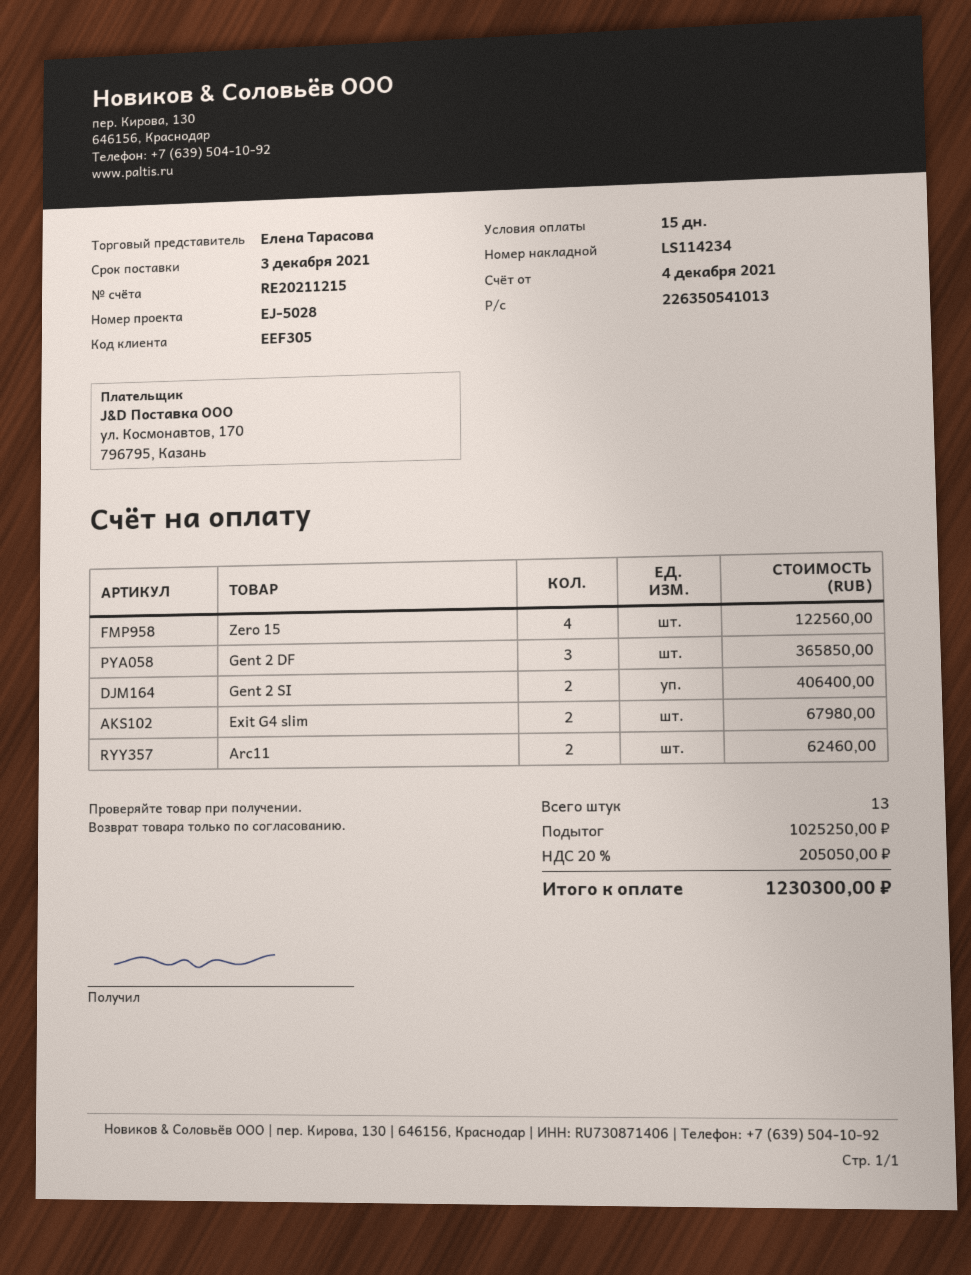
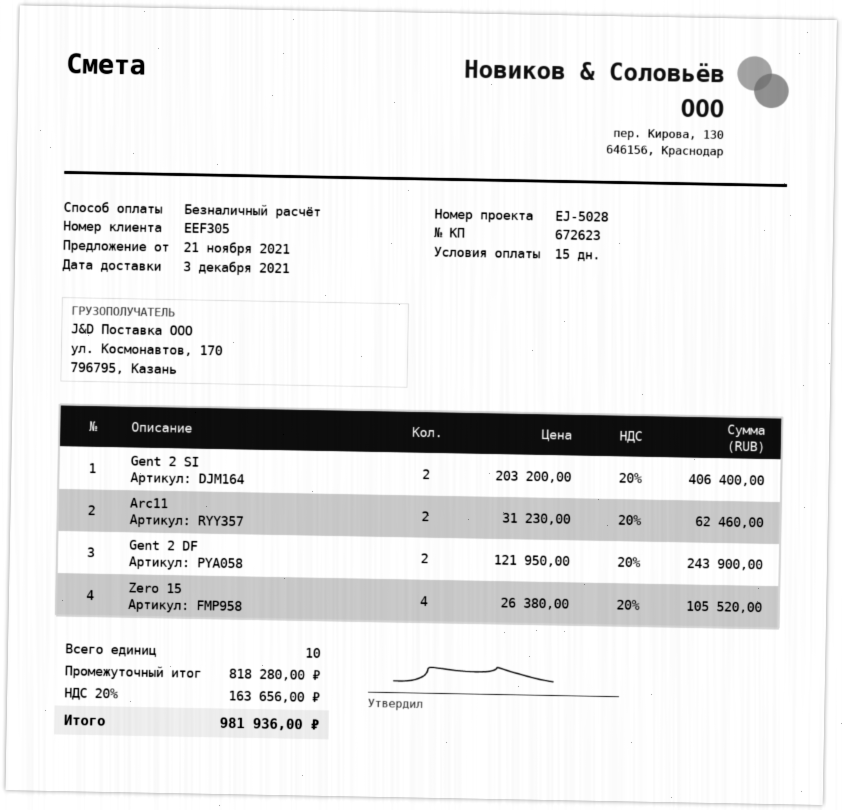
Zero 15: 4 for 122560.00 -> 4 for 105520.00
Gent 2 DF: 3 for 365850.00 -> 2 for 243900.00
Exit G4 slim: 2 for 67980.00 -> none
total quantity: 13 -> 10
subtotal: 1025250.00 -> 818280.00
tax: 20% = 205050.00 -> 20% = 163656.00
total: 1230300.00 -> 981936.00

